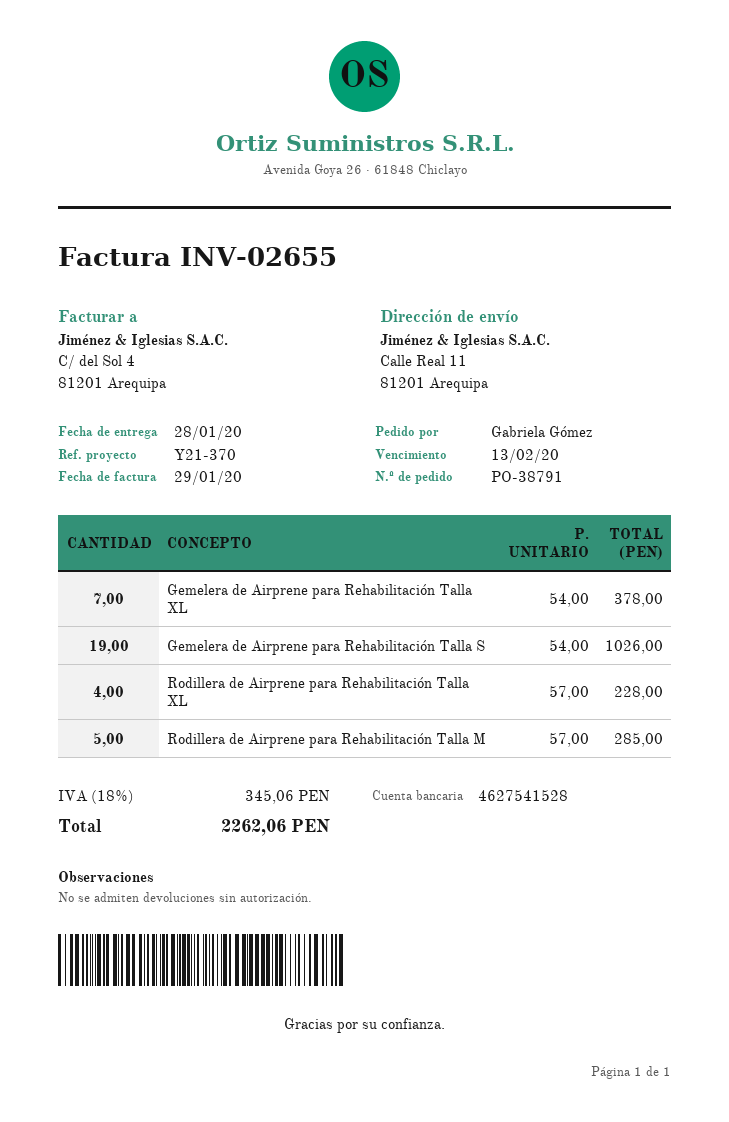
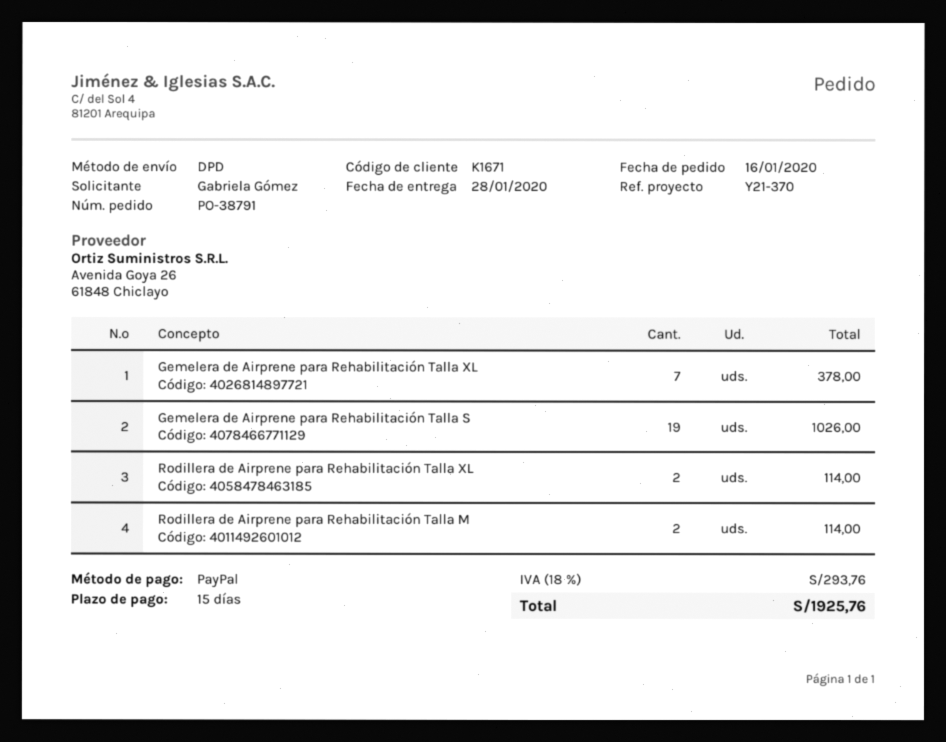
Rodillera de Airprene para Rehabilitación Talla XL: 4 for 228.00 -> 2 for 114.00
Rodillera de Airprene para Rehabilitación Talla M: 5 for 285.00 -> 2 for 114.00
tax: 18% = 345.06 -> 18% = 293.76
total: 2262.06 -> 1925.76

